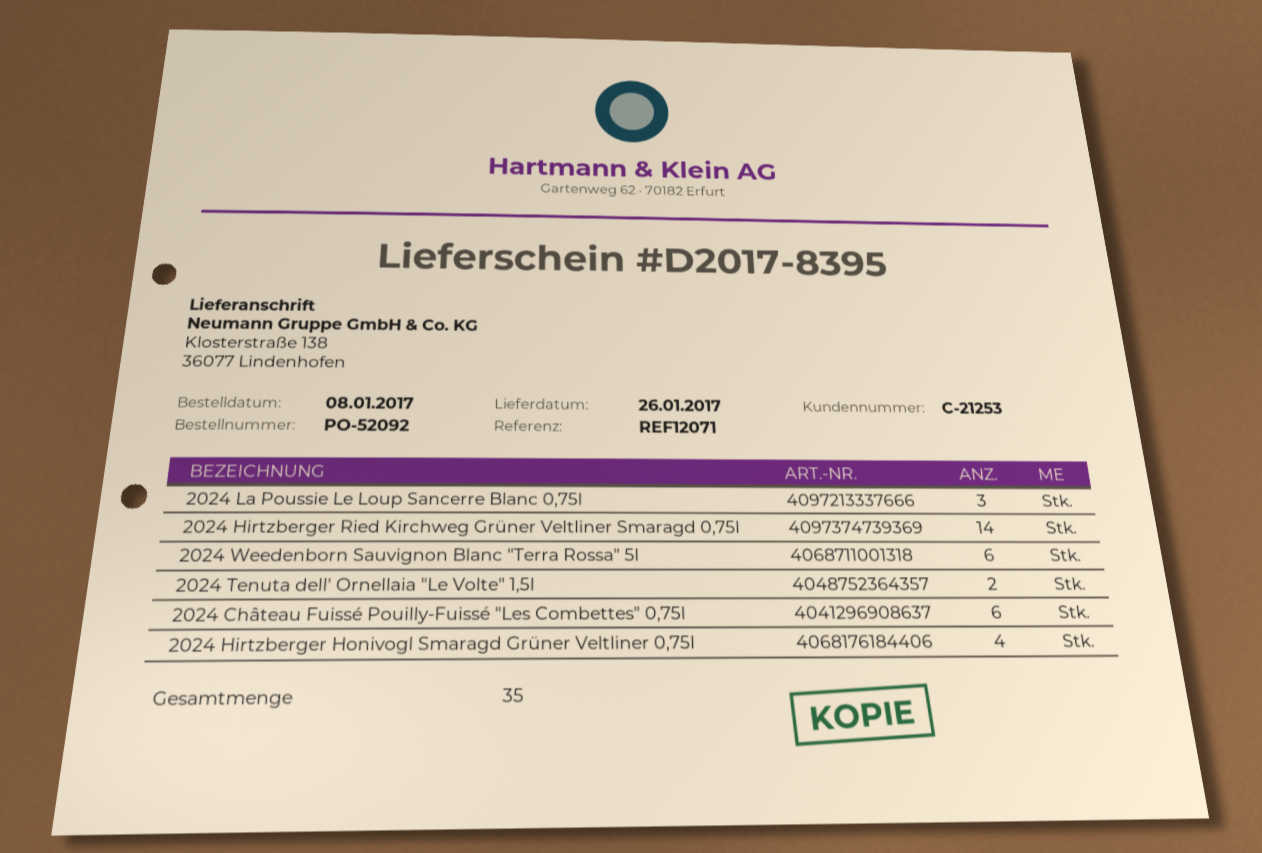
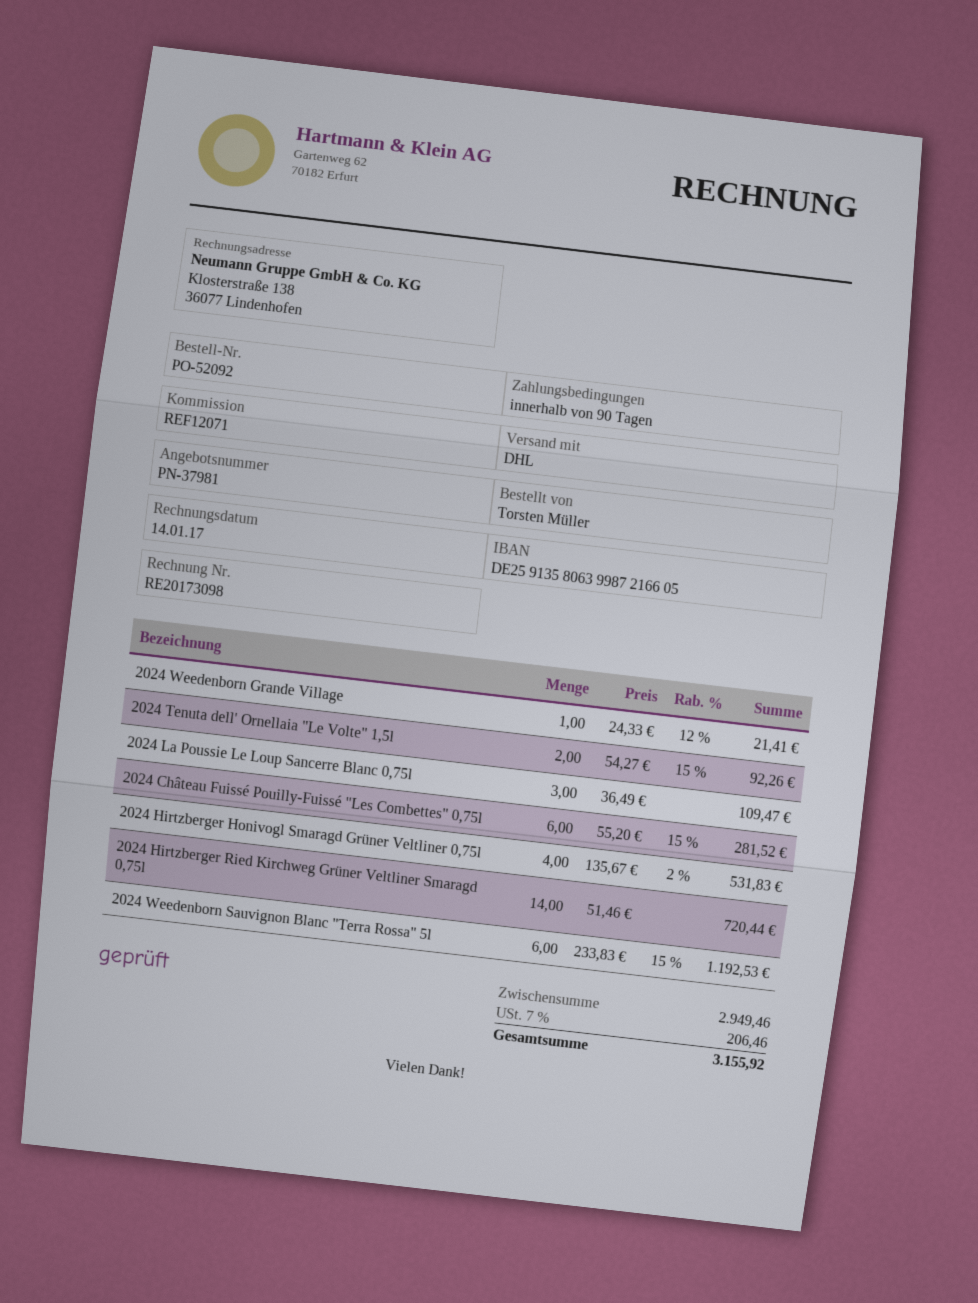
2024 Weedenborn Grande Village: none -> 1

